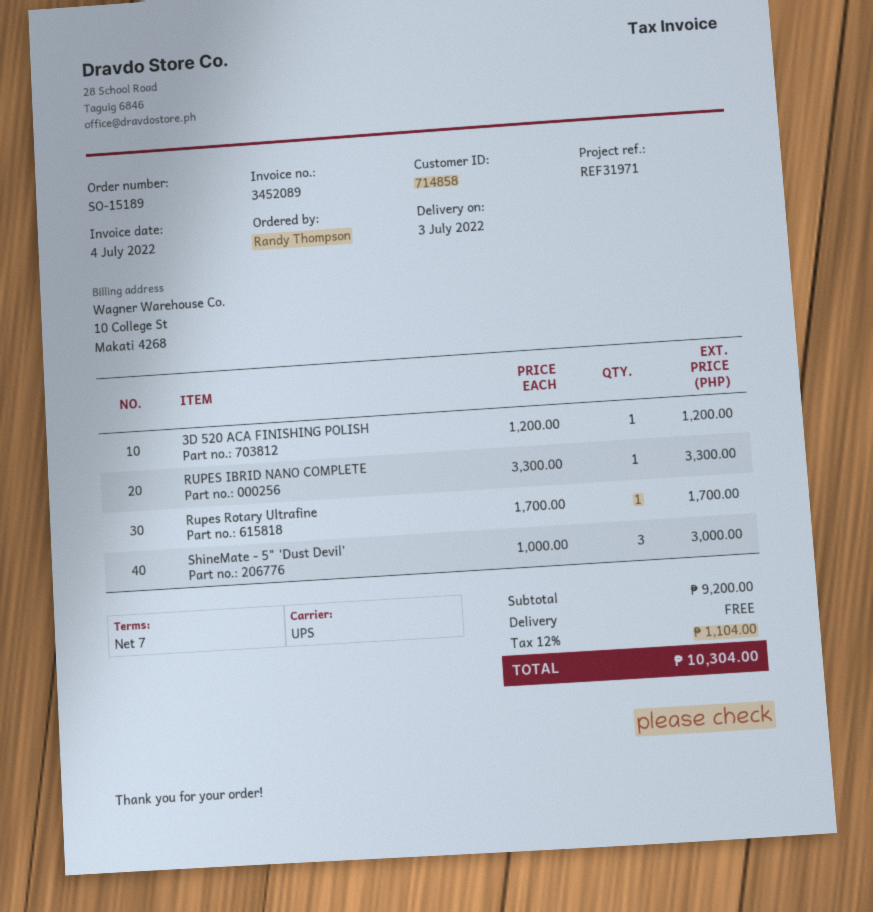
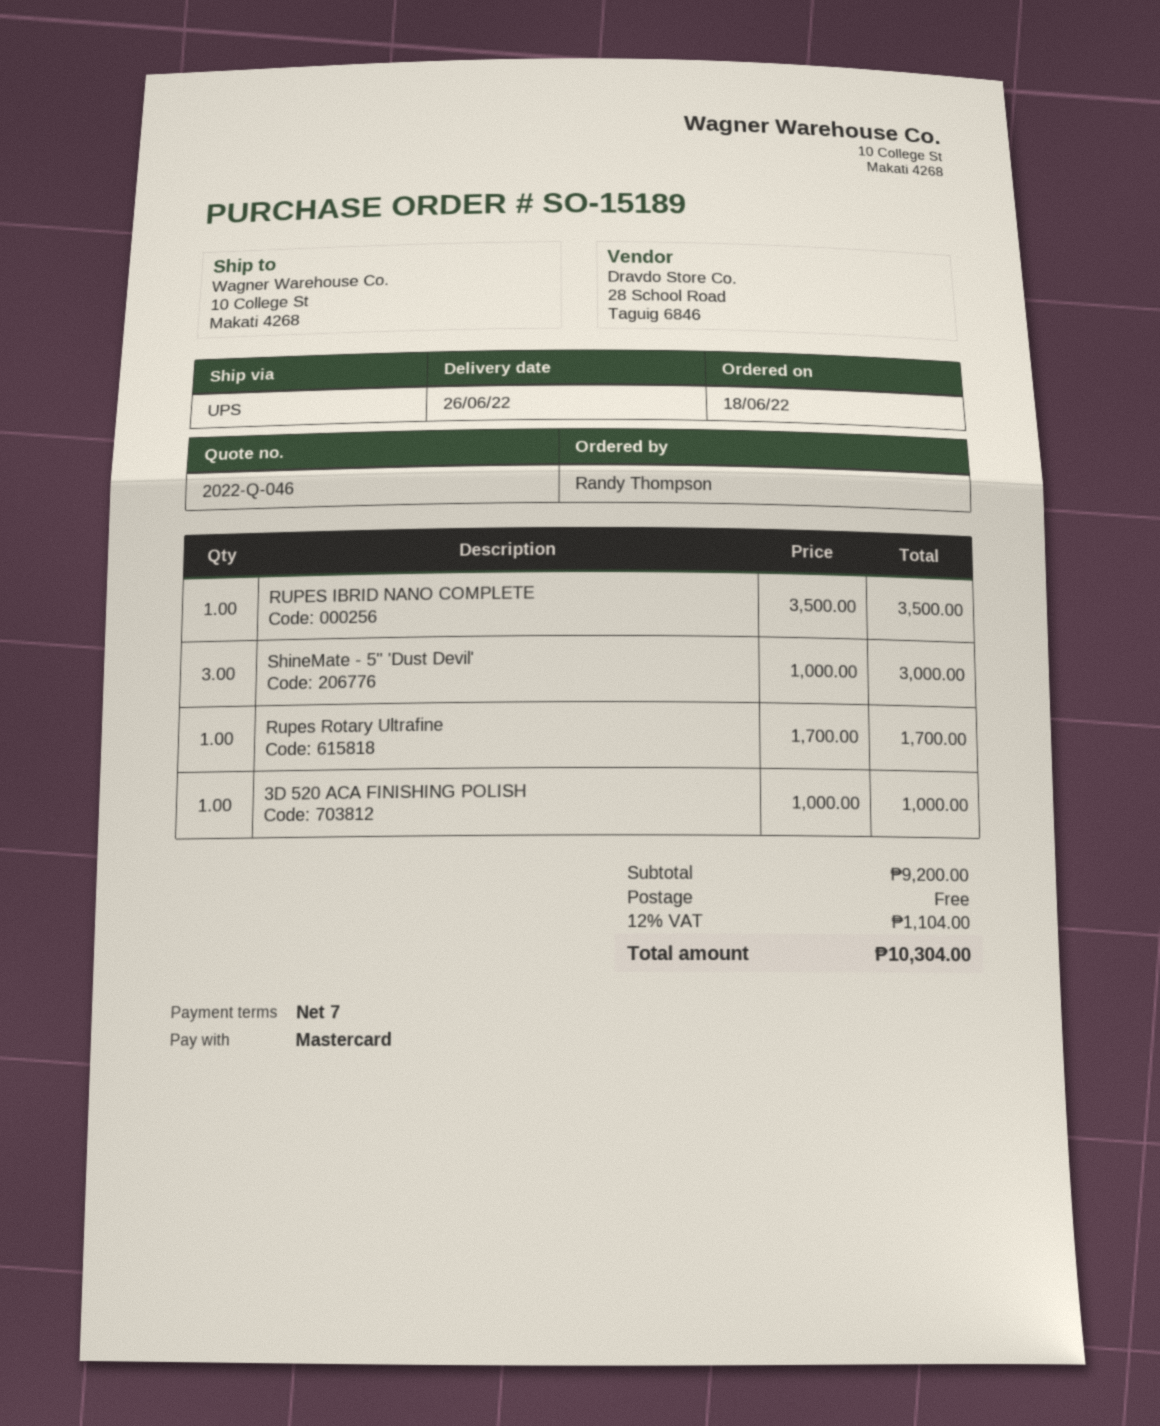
delivery date: 2022-07-03 -> 2022-06-26
3D 520 ACA FINISHING POLISH: 1 x 1200.00 = 1200.00 -> 1 x 1000.00 = 1000.00
RUPES IBRID NANO COMPLETE: 1 x 3300.00 = 3300.00 -> 1 x 3500.00 = 3500.00

